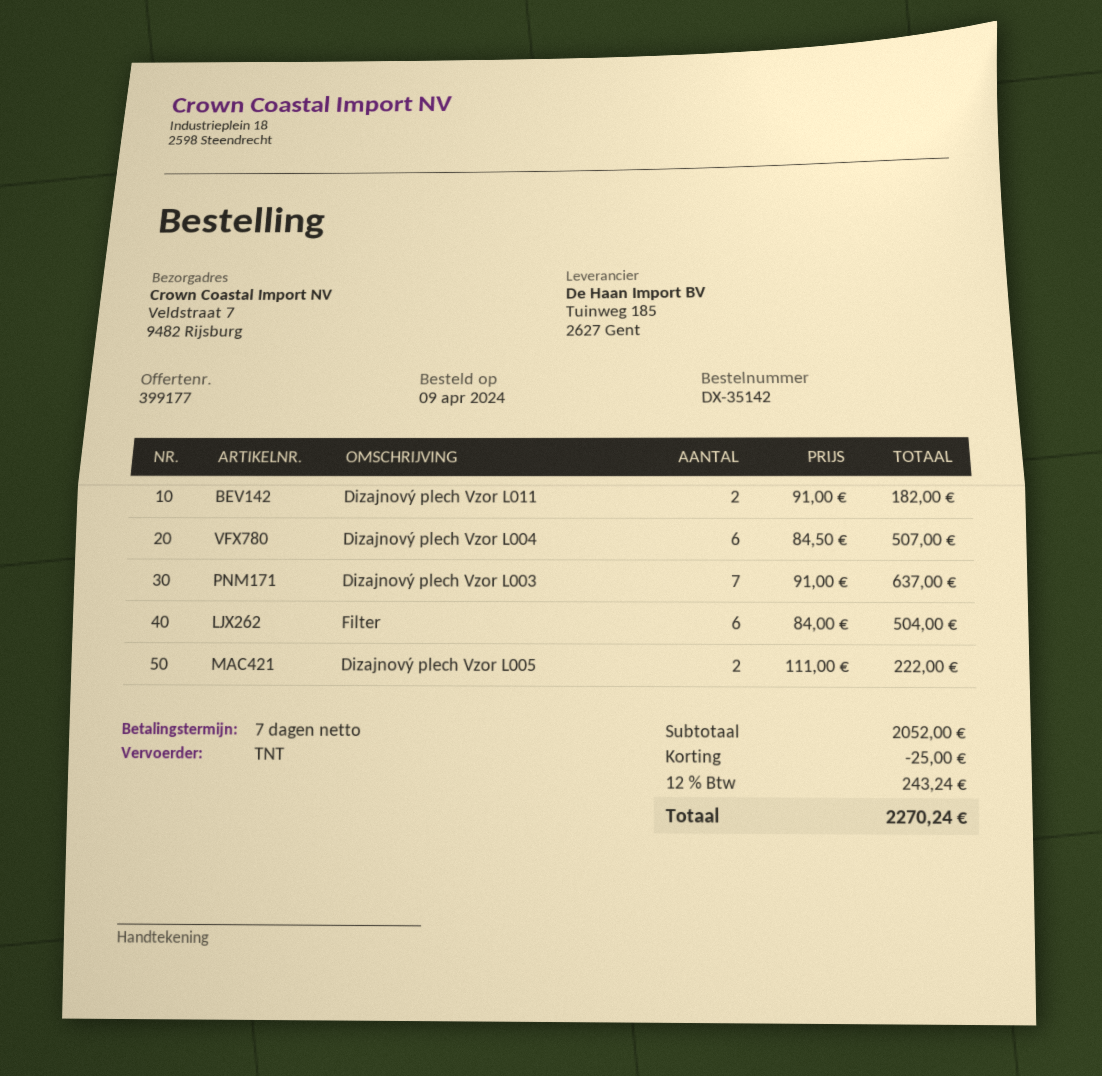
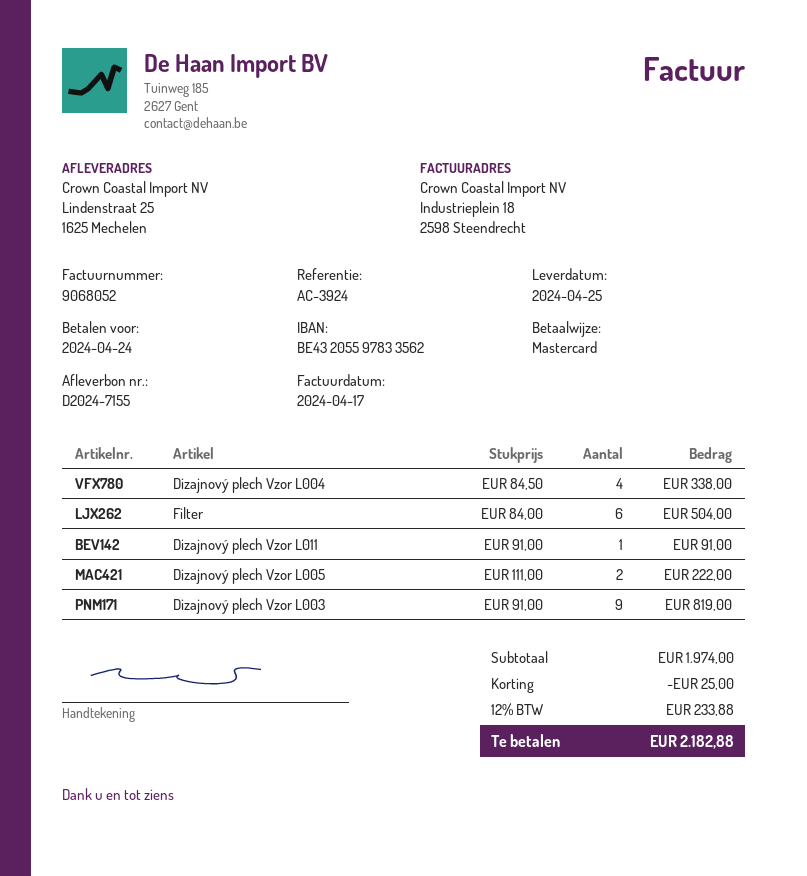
ship to: Veldstraat 7, 9482 Rijsburg -> Lindenstraat 25, 1625 Mechelen
Dizajnový plech Vzor L011: 2 x 91.00 = 182.00 -> 1 x 91.00 = 91.00
Dizajnový plech Vzor L004: 6 x 84.50 = 507.00 -> 4 x 84.50 = 338.00
Dizajnový plech Vzor L003: 7 x 91.00 = 637.00 -> 9 x 91.00 = 819.00
subtotal: 2052.00 -> 1974.00
tax: 12% = 243.24 -> 12% = 233.88
total: 2270.24 -> 2182.88

